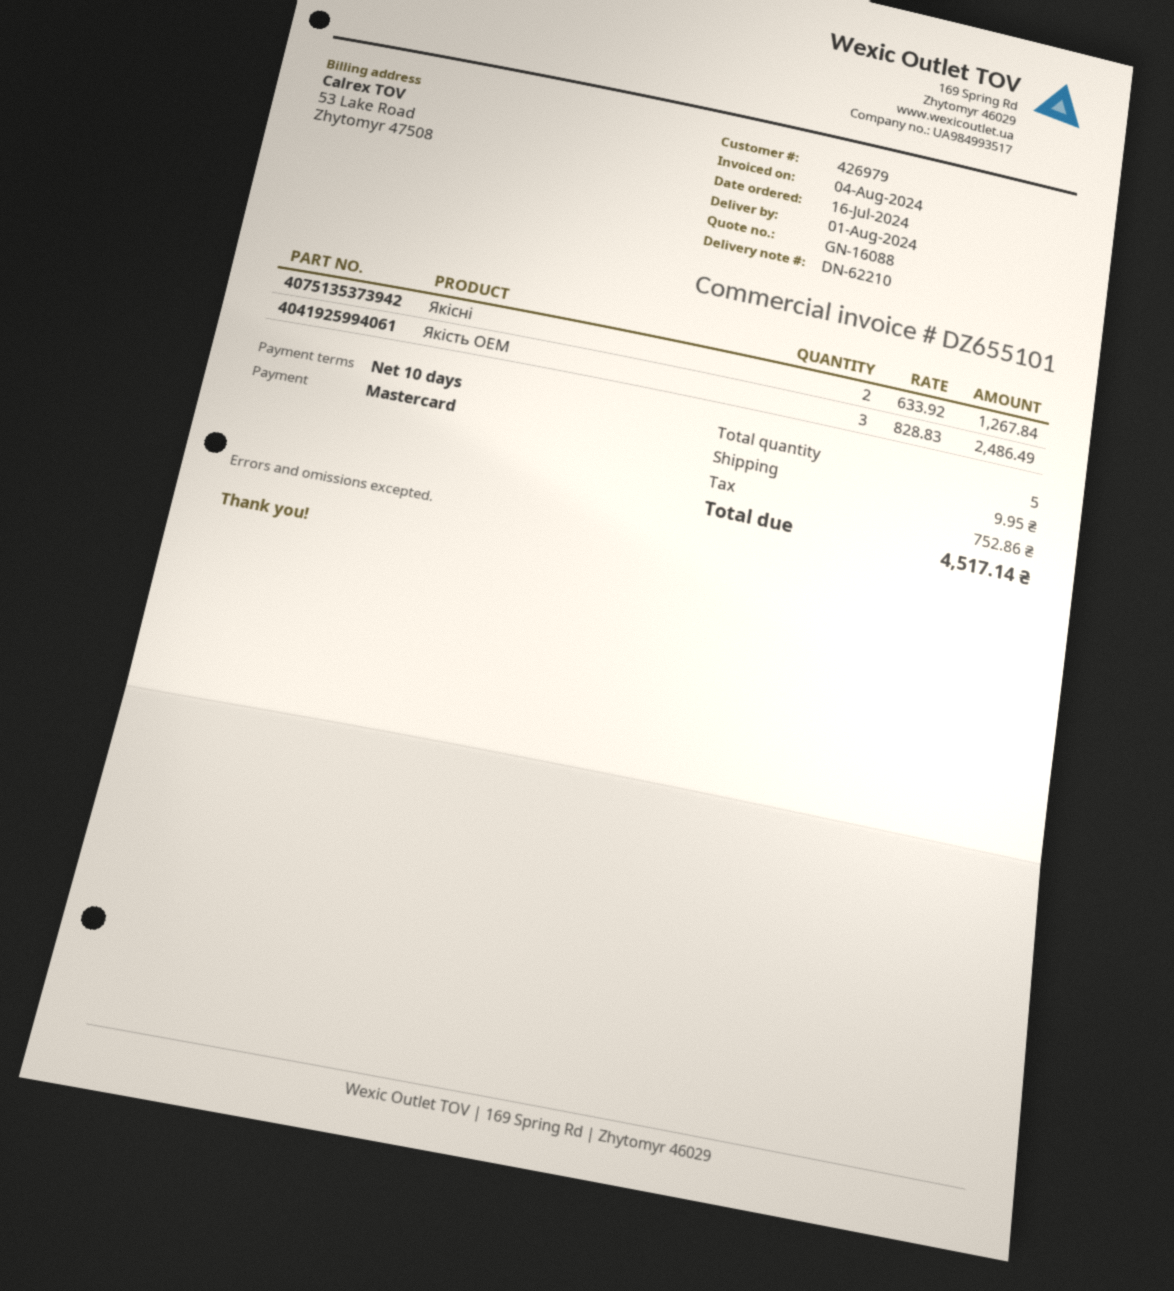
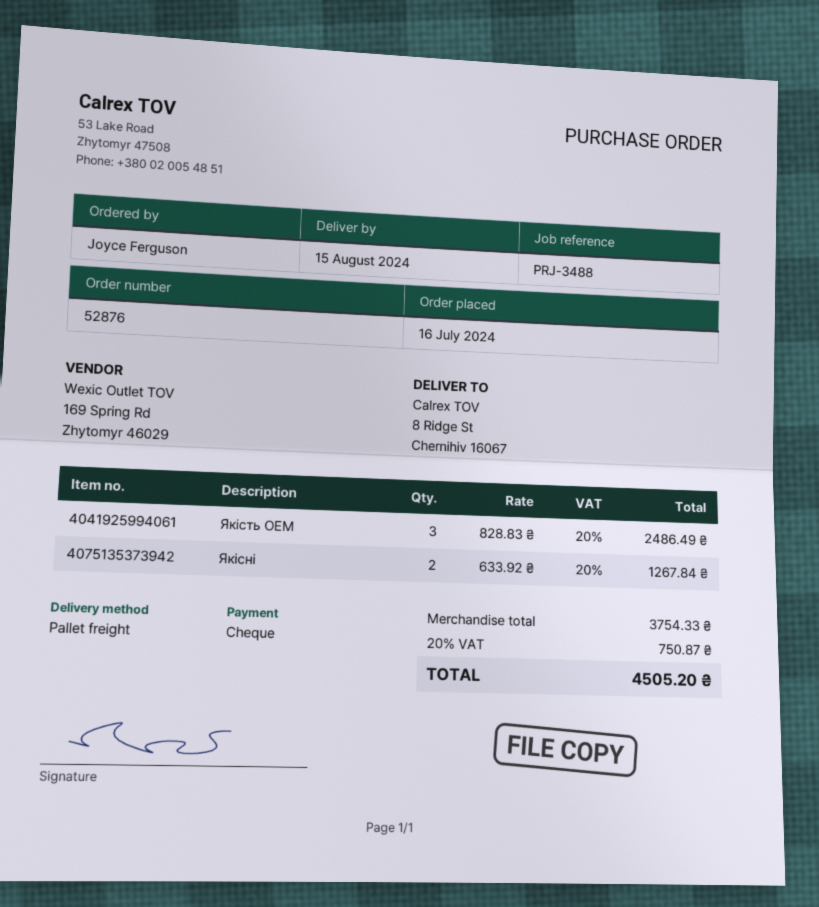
delivery date: 2024-08-01 -> 2024-08-15
payment method: Mastercard -> cheque
shipping: 9.95 -> none
tax: 752.86 -> 750.87
total: 4517.14 -> 4505.20

